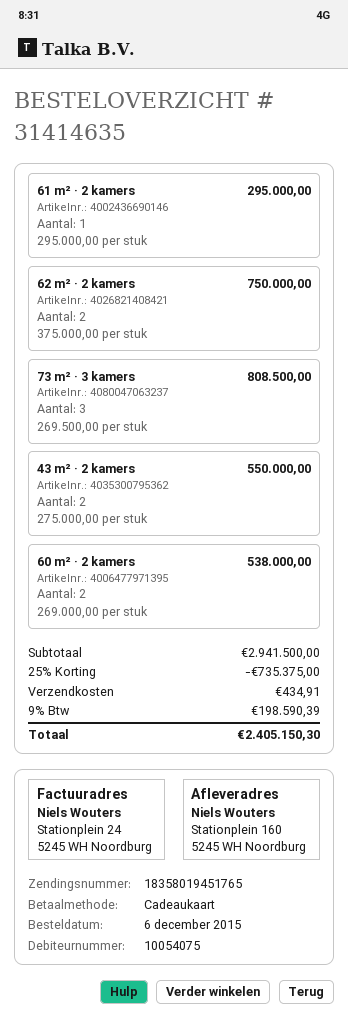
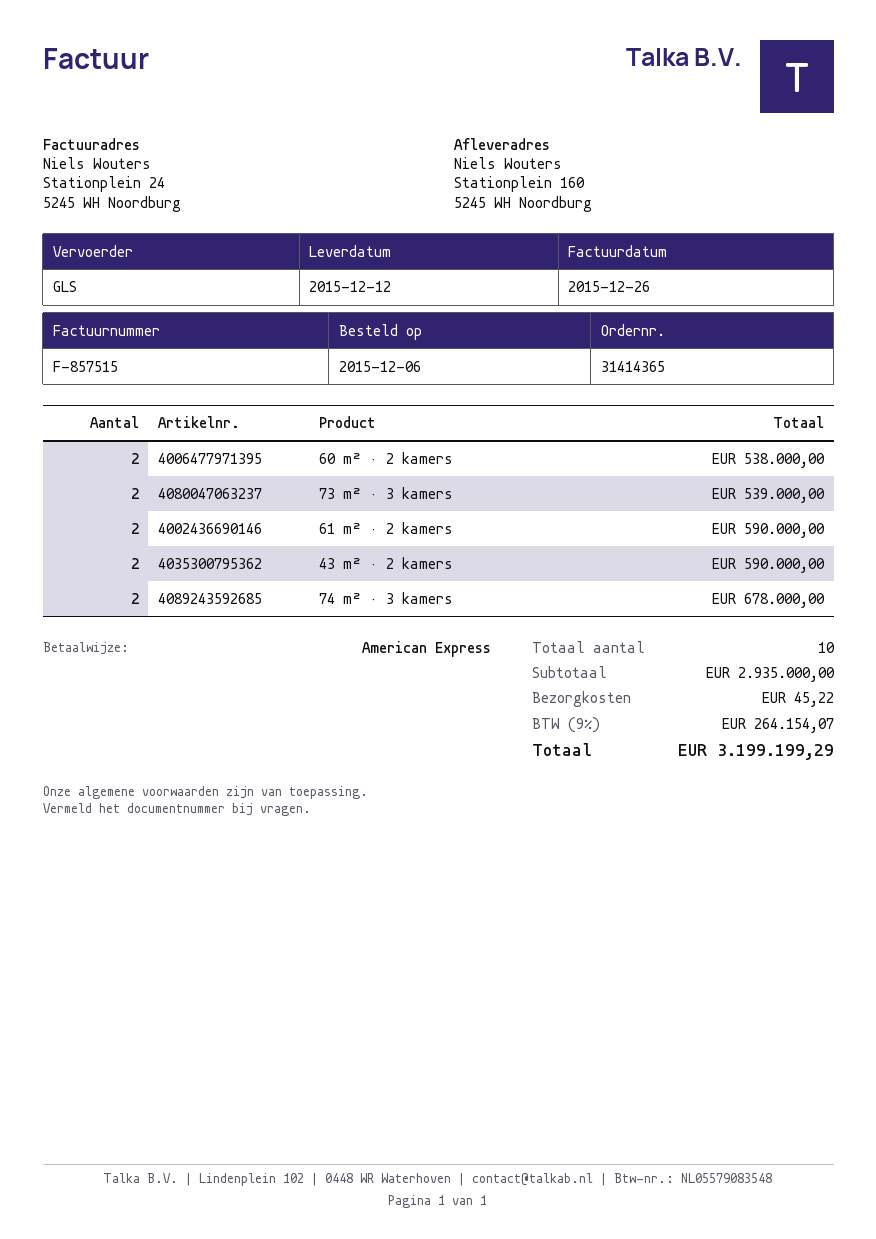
order number: 31414635 -> 31414365
payment method: gift card -> American Express
61 m² · 2 kamers: 1 for 295000.00 -> 2 for 590000.00
62 m² · 2 kamers: 2 for 750000.00 -> none
73 m² · 3 kamers: 3 for 808500.00 -> 2 for 539000.00
43 m² · 2 kamers: 2 for 550000.00 -> 2 for 590000.00
74 m² · 3 kamers: none -> 2 for 678000.00
subtotal: 2941500.00 -> 2935000.00
discount: 25% = 735375.00 -> none
shipping: 434.91 -> 45.22
tax: 9% = 198590.39 -> 9% = 264154.07
total: 2405150.30 -> 3199199.29

